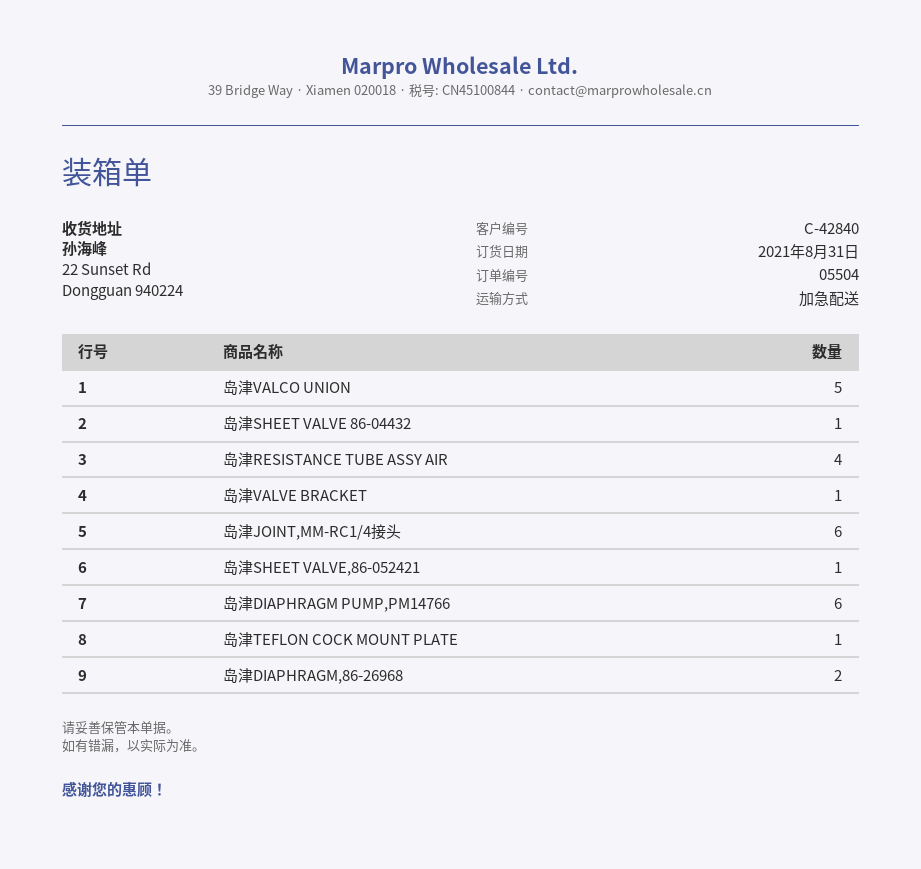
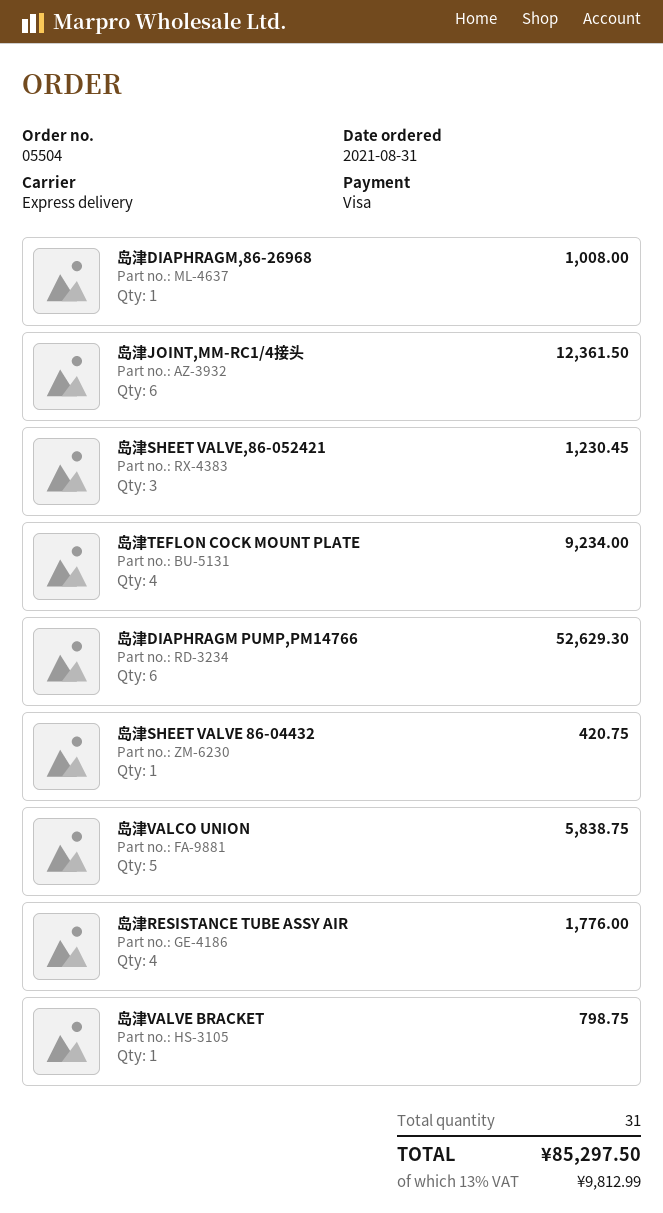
岛津SHEET VALVE,86-052421: 1 -> 3
岛津TEFLON COCK MOUNT PLATE: 1 -> 4
岛津DIAPHRAGM,86-26968: 2 -> 1

